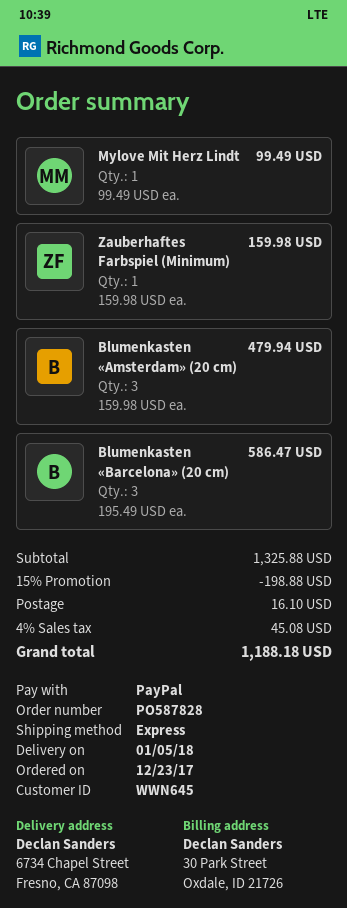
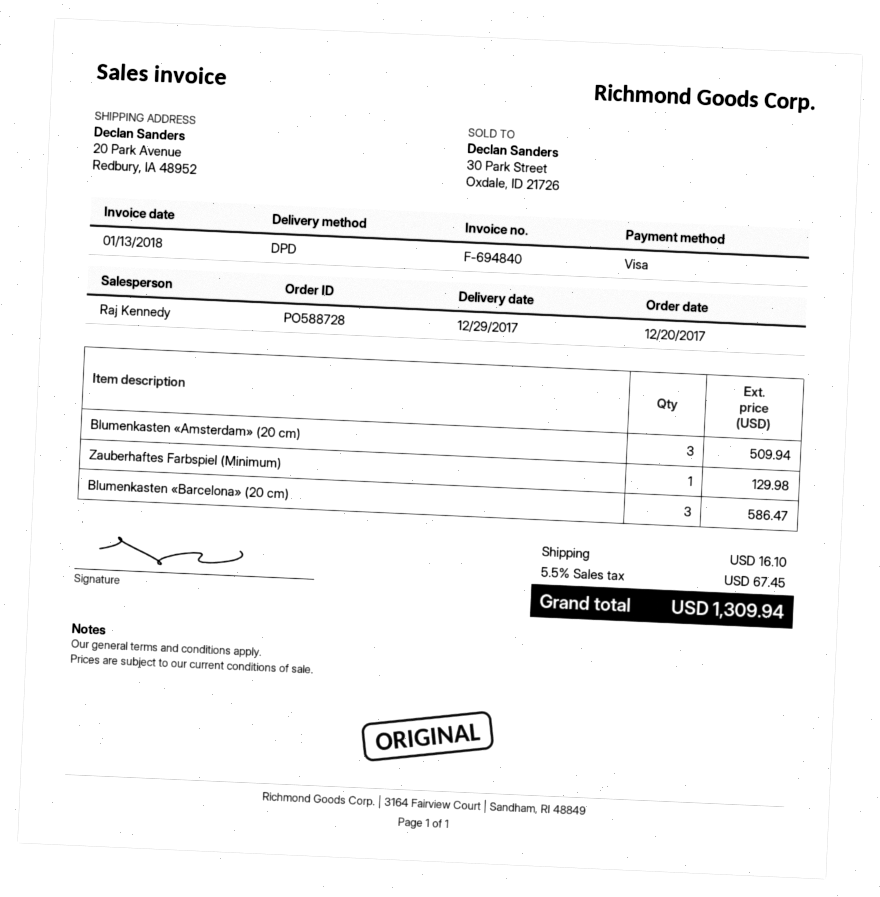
order number: PO587828 -> PO588728
order date: 2017-12-23 -> 2017-12-20
delivery date: 2018-01-05 -> 2017-12-29
payment method: PayPal -> Visa
shipping method: express -> DPD
ship to: 6734 Chapel Street, Fresno, CA 87098 -> 20 Park Avenue, Redbury, IA 48952
Mylove Mit Herz Lindt: 1 for 99.49 -> none
Zauberhaftes Farbspiel (Minimum): 1 for 159.98 -> 1 for 129.98
Blumenkasten «Amsterdam» (20 cm): 3 for 479.94 -> 3 for 509.94
discount: 15% = 198.88 -> none
tax: 4% = 45.08 -> 5.5% = 67.45
total: 1188.18 -> 1309.94

